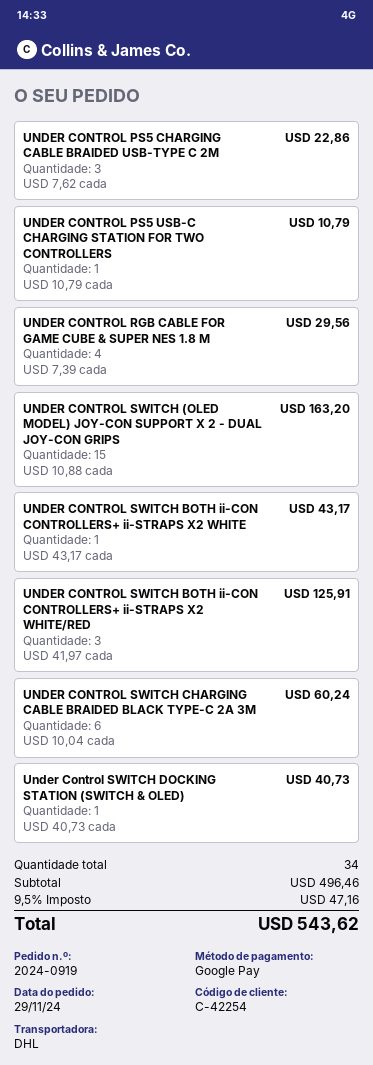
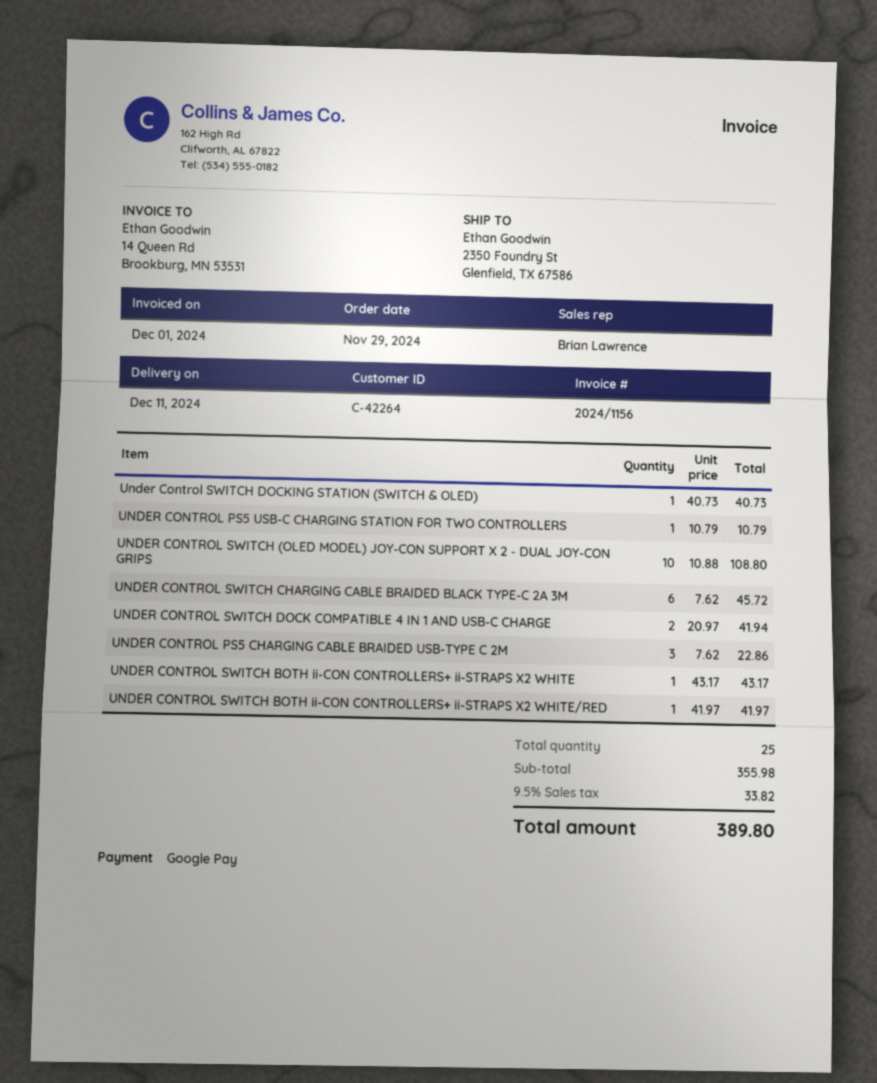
customer number: C-42254 -> C-42264
UNDER CONTROL RGB CABLE FOR GAME CUBE & SUPER NES 1.8 M: 4 x 7.39 = 29.56 -> none
UNDER CONTROL SWITCH (OLED MODEL) JOY-CON SUPPORT X 2 - DUAL JOY-CON GRIPS: 15 x 10.88 = 163.20 -> 10 x 10.88 = 108.80
UNDER CONTROL SWITCH BOTH ii-CON CONTROLLERS+ ii-STRAPS X2 WHITE/RED: 3 x 41.97 = 125.91 -> 1 x 41.97 = 41.97
UNDER CONTROL SWITCH CHARGING CABLE BRAIDED BLACK TYPE-C 2A 3M: 6 x 10.04 = 60.24 -> 6 x 7.62 = 45.72
UNDER CONTROL SWITCH DOCK COMPATIBLE 4 IN 1 AND USB-C CHARGE: none -> 2 x 20.97 = 41.94
total quantity: 34 -> 25
subtotal: 496.46 -> 355.98
tax: 9.5% = 47.16 -> 9.5% = 33.82
total: 543.62 -> 389.80

